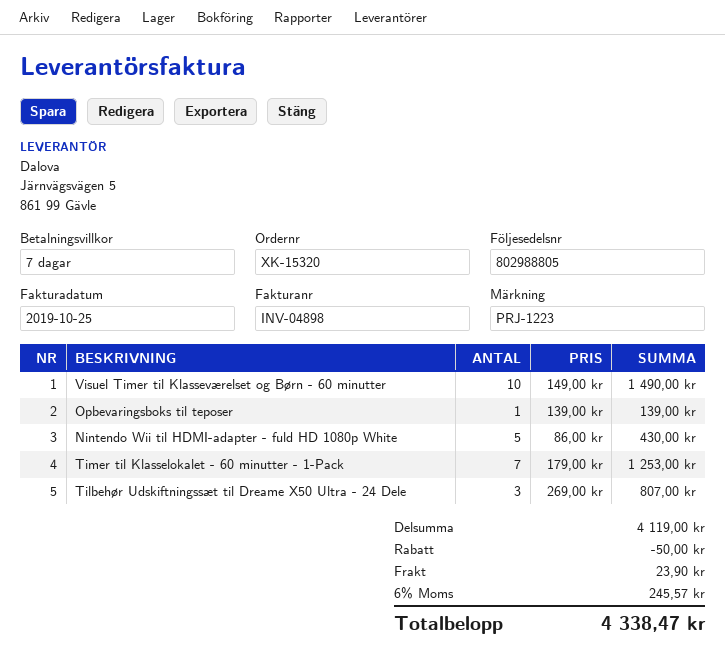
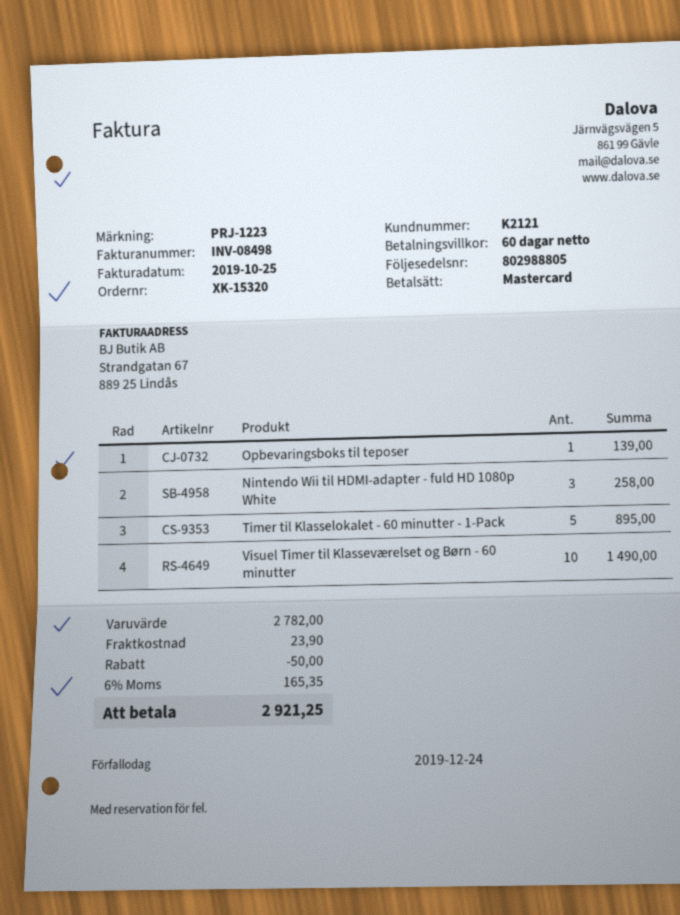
invoice number: INV-04898 -> INV-08498
payment terms: 7 days -> 60 days
Nintendo Wii til HDMI-adapter - fuld HD 1080p White: 5 for 430.00 -> 3 for 258.00
Timer til Klasselokalet - 60 minutter - 1-Pack: 7 for 1253.00 -> 5 for 895.00
Tilbehør Udskiftningssæt til Dreame X50 Ultra - 24 Dele: 3 for 807.00 -> none
subtotal: 4119.00 -> 2782.00
tax: 6% = 245.57 -> 6% = 165.35
total: 4338.47 -> 2921.25

